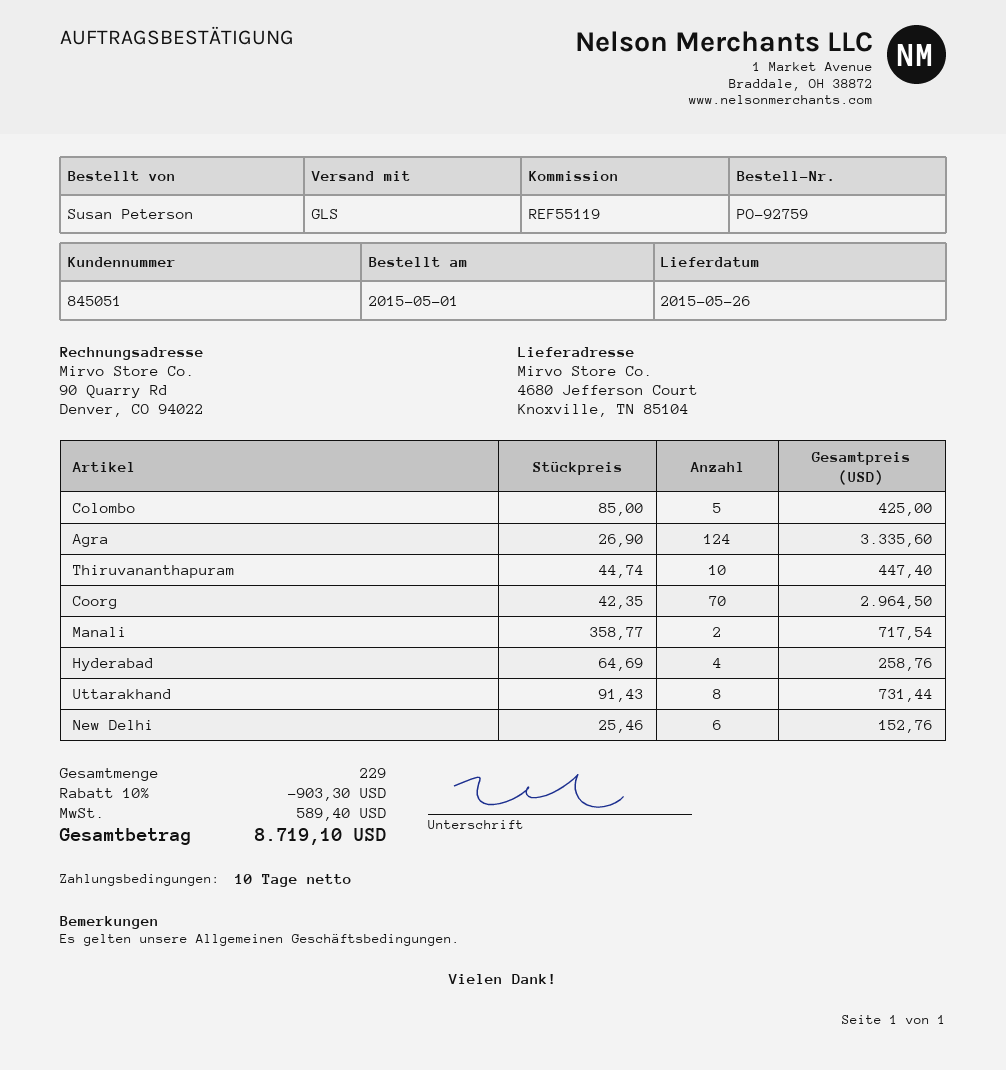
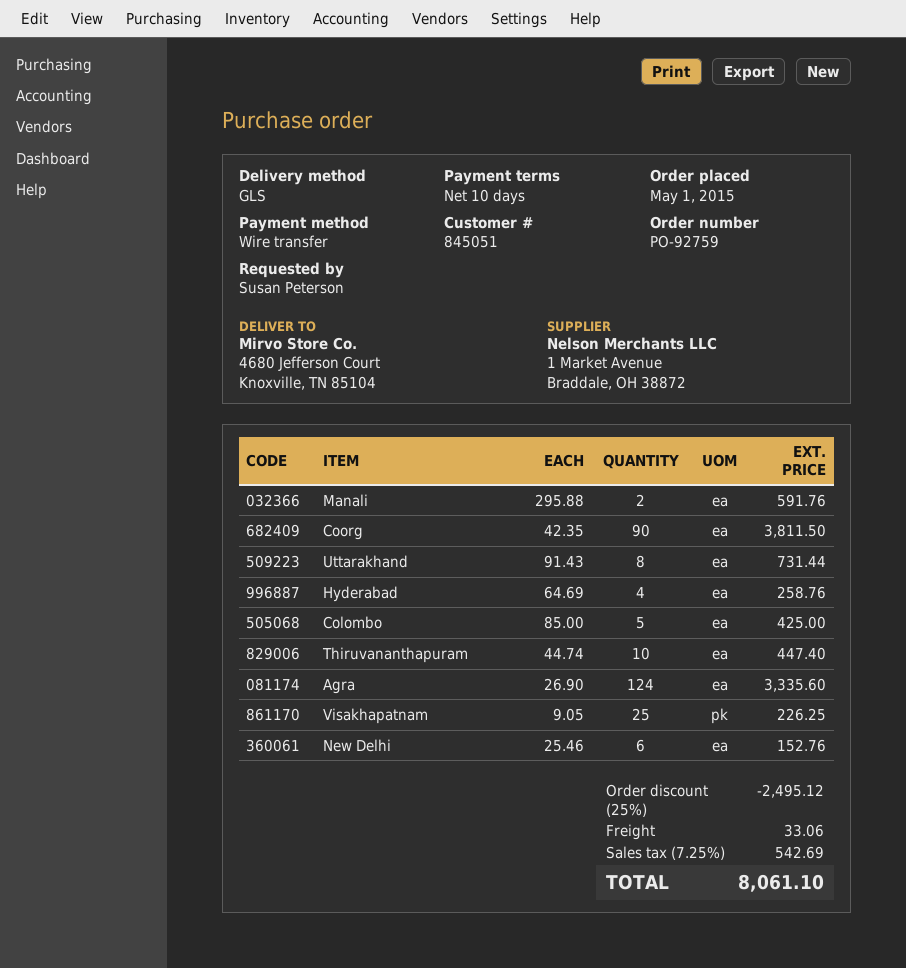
Coorg: 70 x 42.35 = 2964.50 -> 90 x 42.35 = 3811.50
Manali: 2 x 358.77 = 717.54 -> 2 x 295.88 = 591.76
Visakhapatnam: none -> 25 x 9.05 = 226.25
discount: 10% = 903.30 -> 25% = 2495.12
shipping: none -> 33.06
tax: 589.40 -> 542.69
total: 8719.10 -> 8061.10

